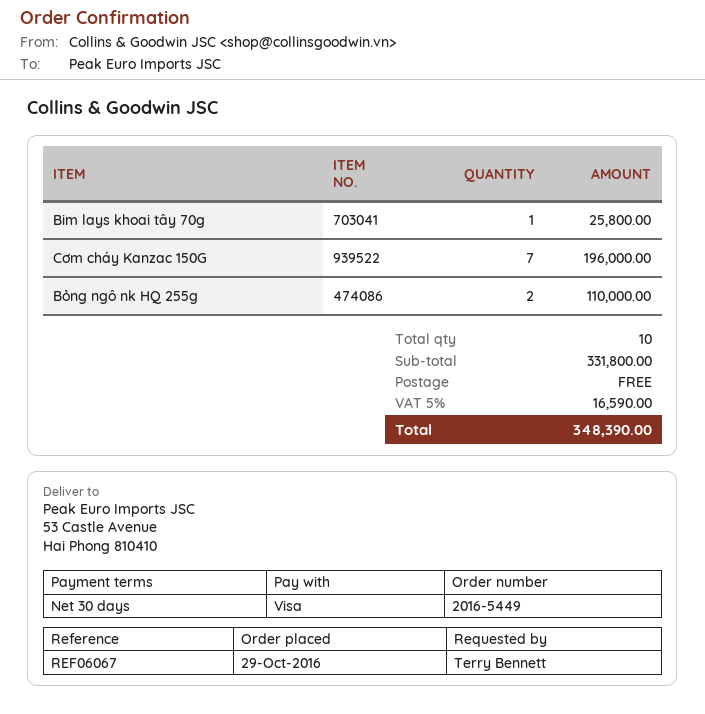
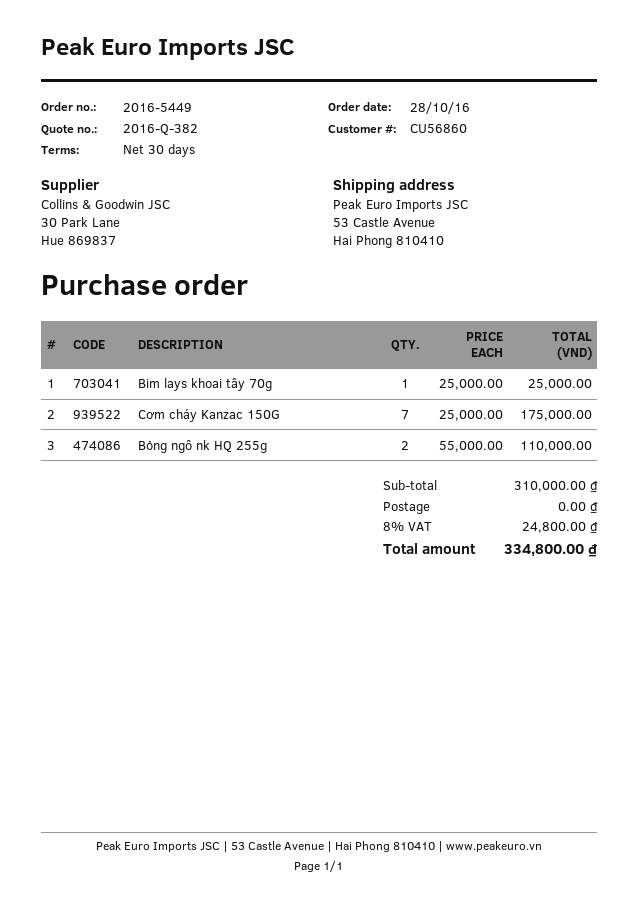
order date: 2016-10-29 -> 2016-10-28
Bim lays khoai tây 70g: 1 for 25800.00 -> 1 for 25000.00
Cơm cháy Kanzac 150G: 7 for 196000.00 -> 7 for 175000.00
subtotal: 331800.00 -> 310000.00
tax: 5% = 16590.00 -> 8% = 24800.00
total: 348390.00 -> 334800.00

